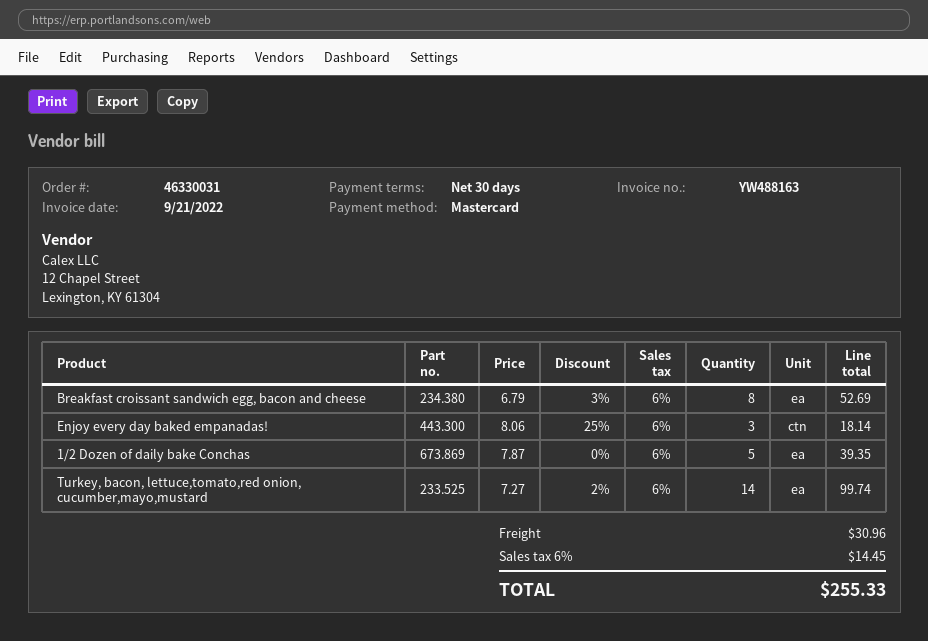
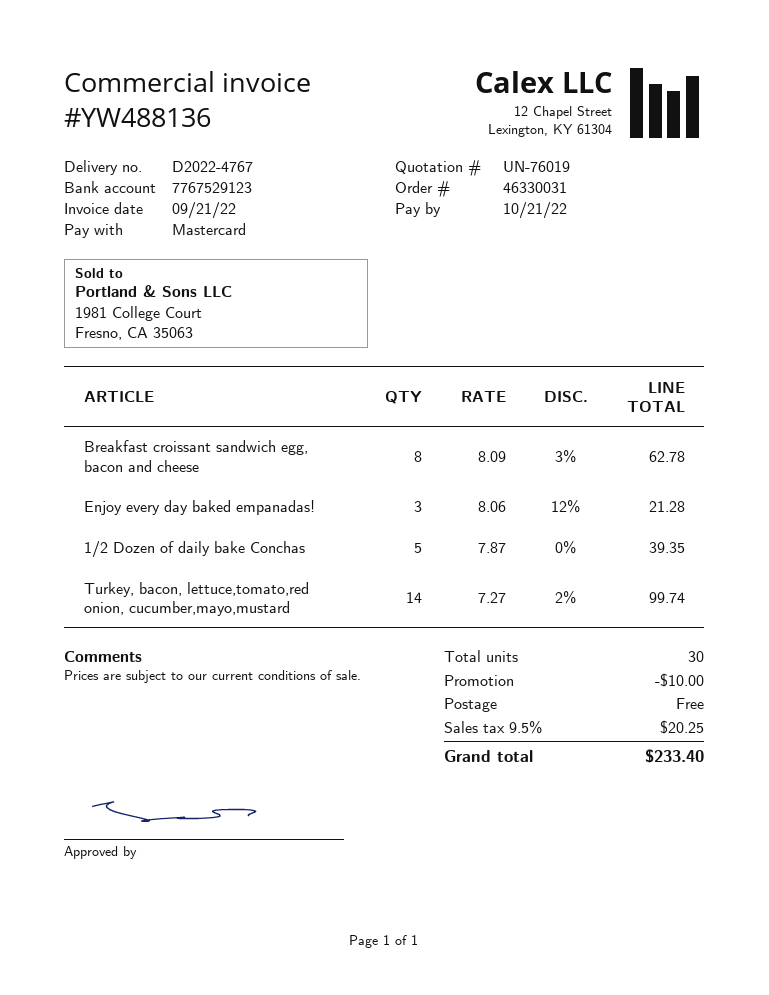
invoice number: YW488163 -> YW488136
Breakfast croissant sandwich egg, bacon and cheese: 8 x 6.79 - 3% = 52.69 -> 8 x 8.09 - 3% = 62.78
Enjoy every day baked empanadas!: 3 x 8.06 - 25% = 18.14 -> 3 x 8.06 - 12% = 21.28
discount: none -> 10.00
shipping: 30.96 -> 0.00
tax: 6% = 14.45 -> 9.5% = 20.25
total: 255.33 -> 233.40

